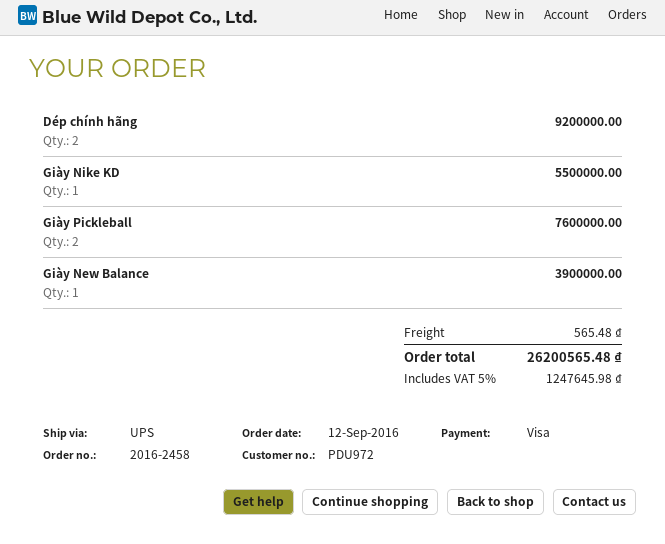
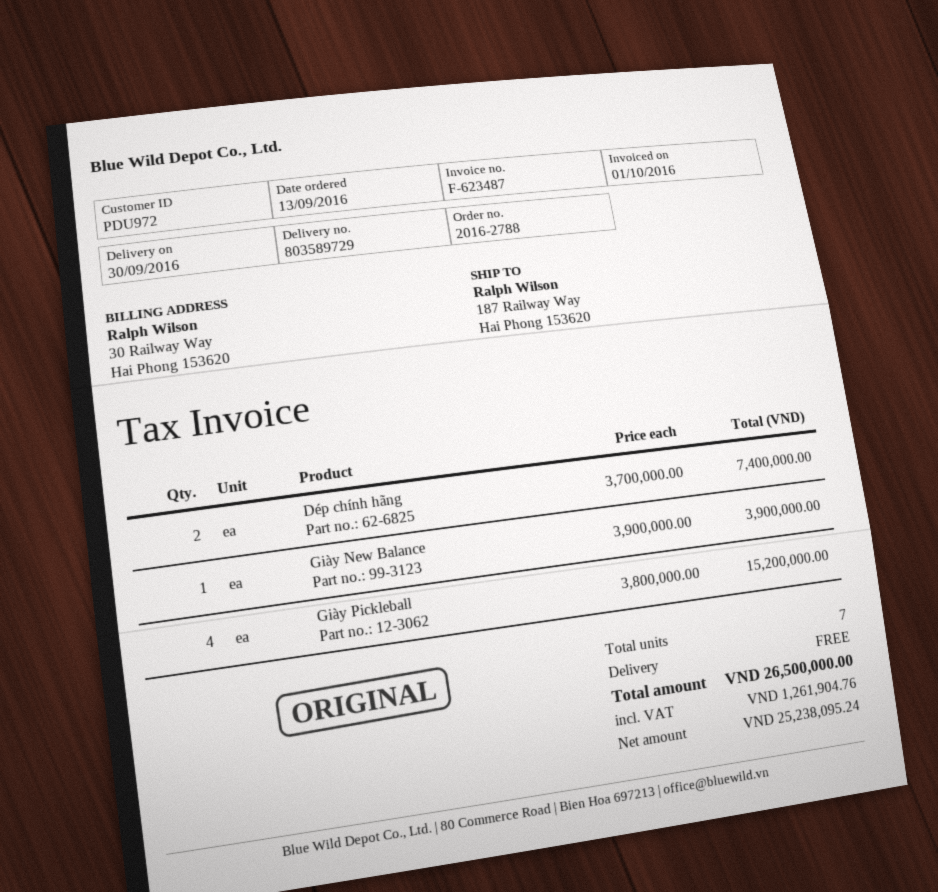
order number: 2016-2458 -> 2016-2788
order date: 2016-09-12 -> 2016-09-13
Dép chính hãng: 2 for 9200000.00 -> 2 for 7400000.00
Giày Nike KD: 1 for 5500000.00 -> none
Giày Pickleball: 2 for 7600000.00 -> 4 for 15200000.00
shipping: 565.48 -> 0.00
tax: 1247645.98 -> 1261904.76
total: 26200565.48 -> 26500000.00

